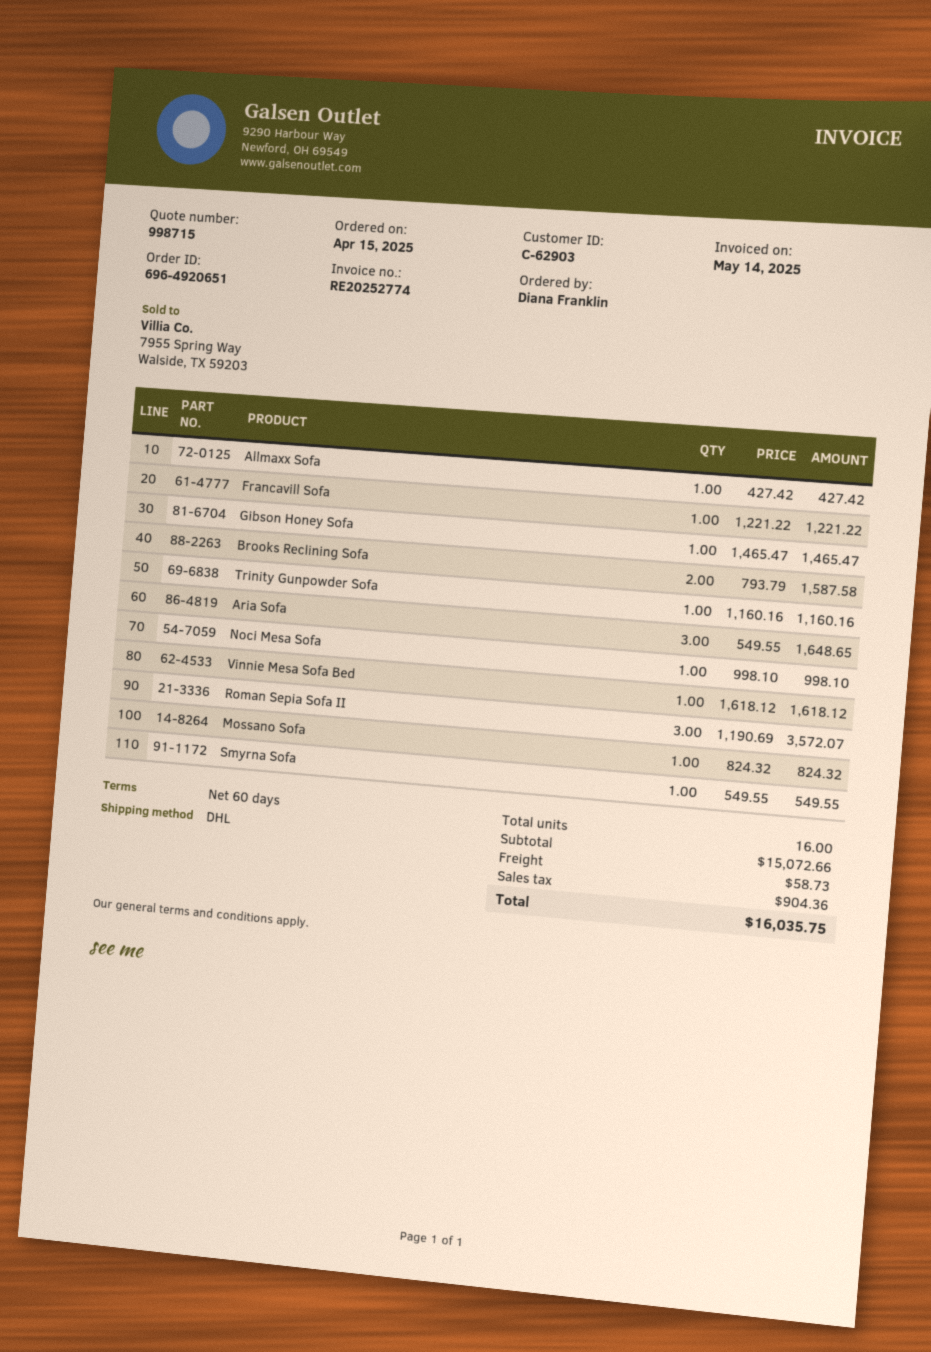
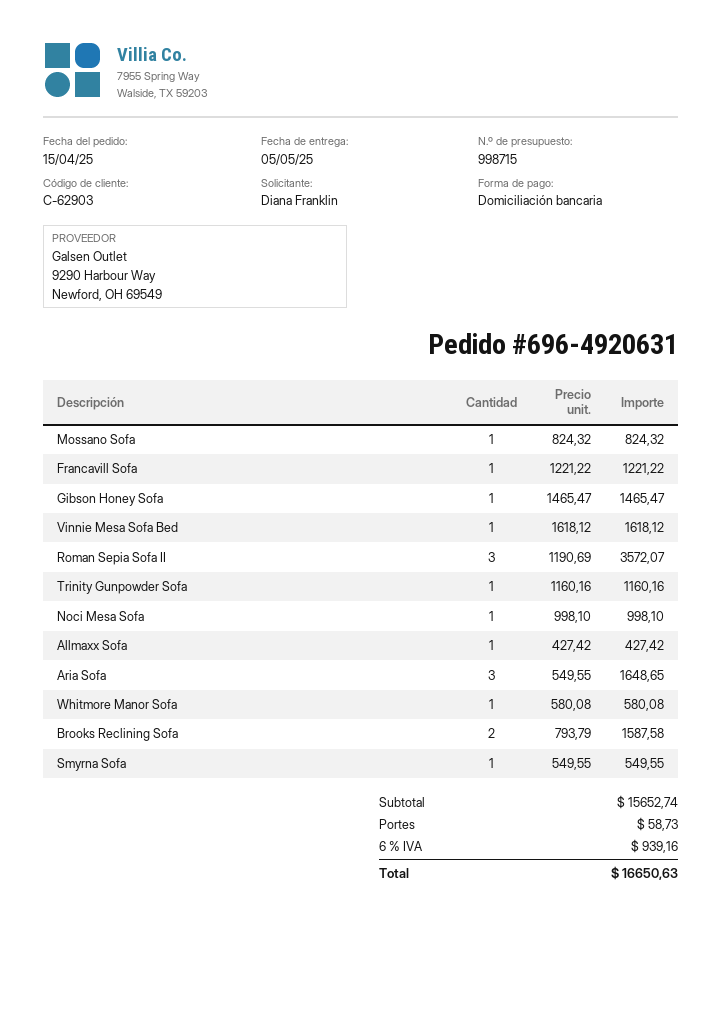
order number: 696-4920651 -> 696-4920631
Whitmore Manor Sofa: none -> 1 x 580.08 = 580.08
subtotal: 15072.66 -> 15652.74
tax: 904.36 -> 939.16
total: 16035.75 -> 16650.63

